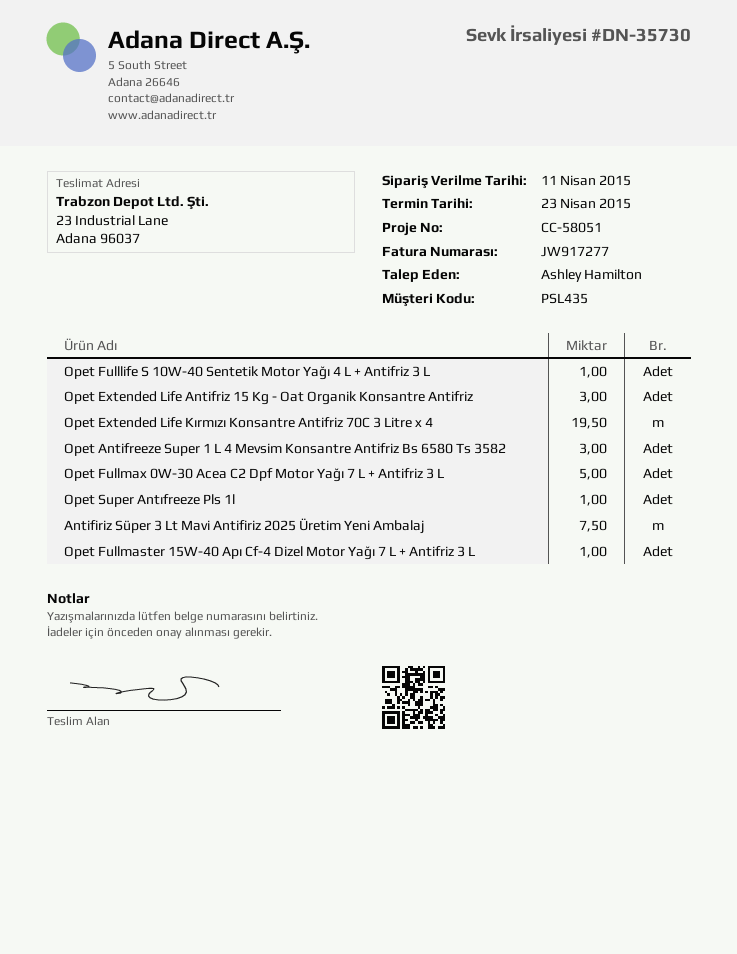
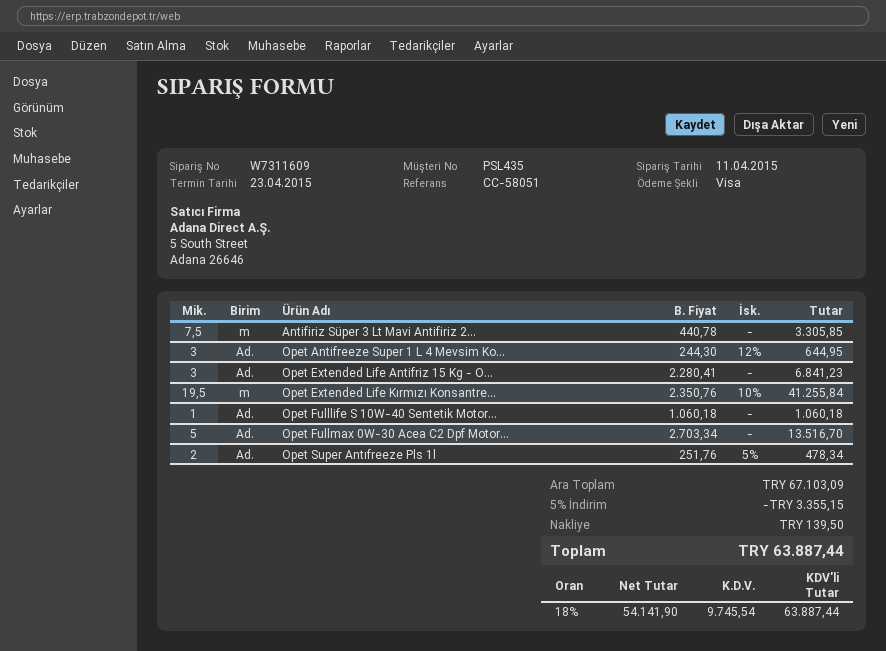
Opet Super Antıfreeze Pls 1l: 1 -> 2
Opet Fullmaster 15W-40 Apı Cf-4 Dizel Motor Yağı 7 L + Antifriz 3 L: 1 -> none

